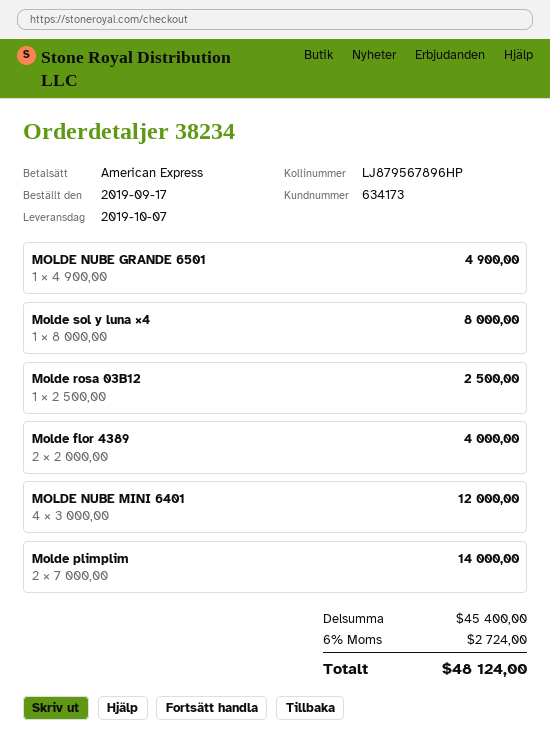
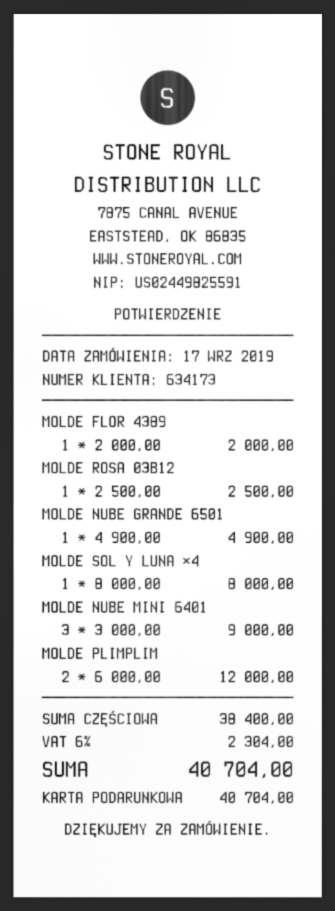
payment method: American Express -> gift card
Molde flor 4389: 2 x 2000.00 = 4000.00 -> 1 x 2000.00 = 2000.00
MOLDE NUBE MINI 6401: 4 x 3000.00 = 12000.00 -> 3 x 3000.00 = 9000.00
Molde plimplim: 2 x 7000.00 = 14000.00 -> 2 x 6000.00 = 12000.00
subtotal: 45400.00 -> 38400.00
tax: 6% = 2724.00 -> 6% = 2304.00
total: 48124.00 -> 40704.00

